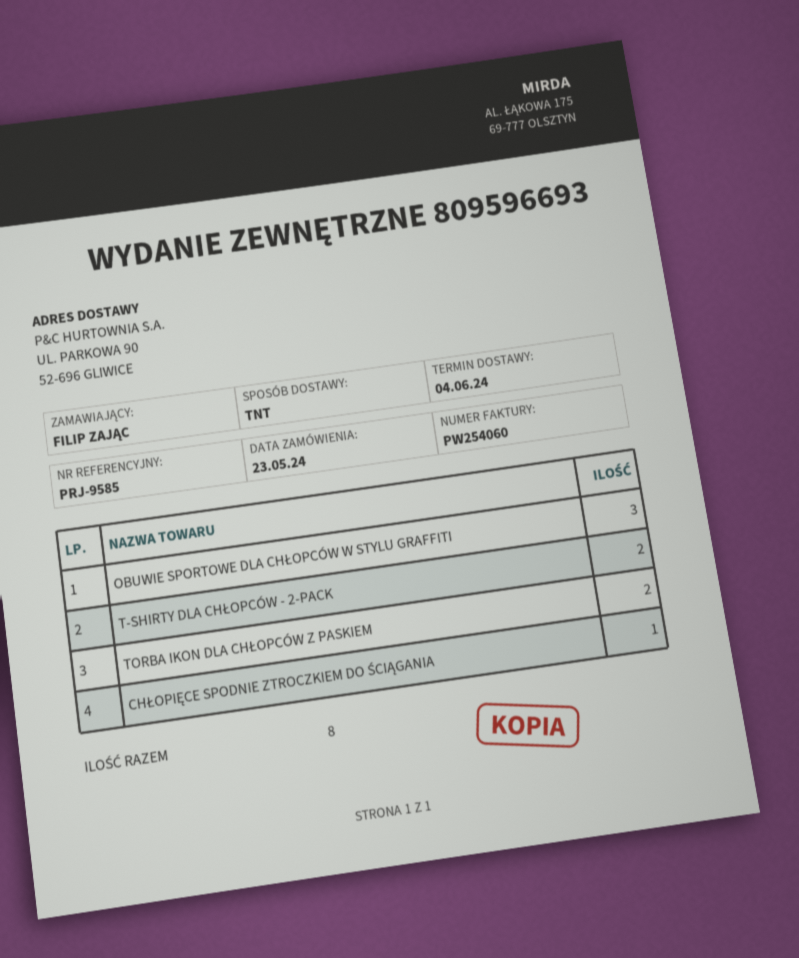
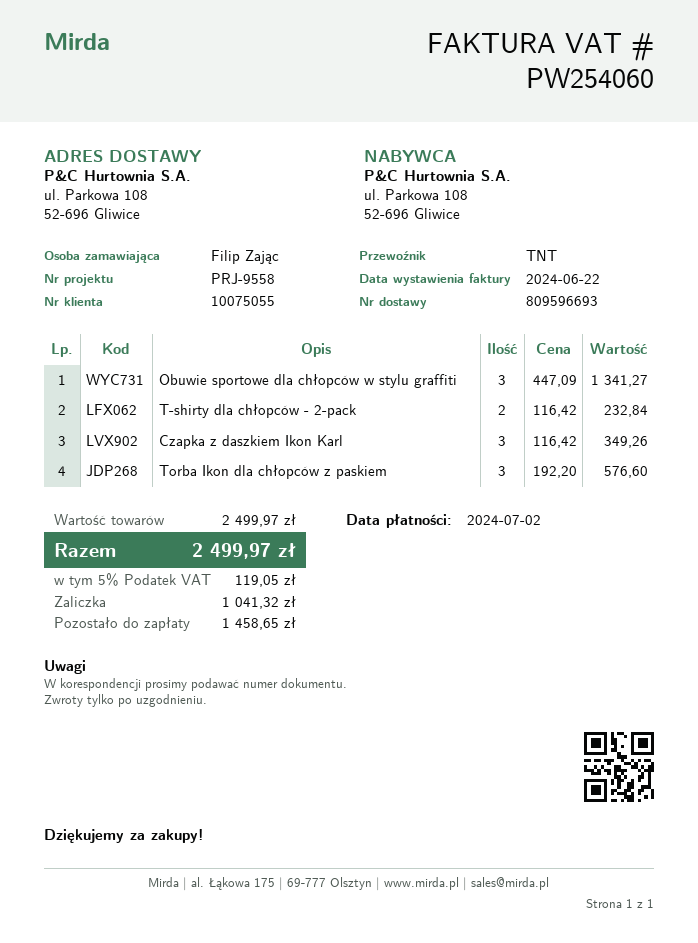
reference: PRJ-9585 -> PRJ-9558
ship to: UL. PARKOWA 90, 52-696 GLIWICE -> ul. Parkowa 108, 52-696 Gliwice
TORBA IKON DLA CHŁOPCÓW Z PASKIEM: 2 -> 3
CHŁOPIĘCE SPODNIE ZTROCZKIEM DO ŚCIĄGANIA: 1 -> none
Czapka z daszkiem Ikon Karl: none -> 3

